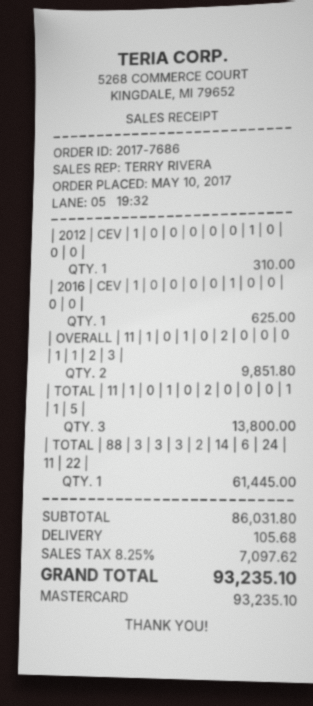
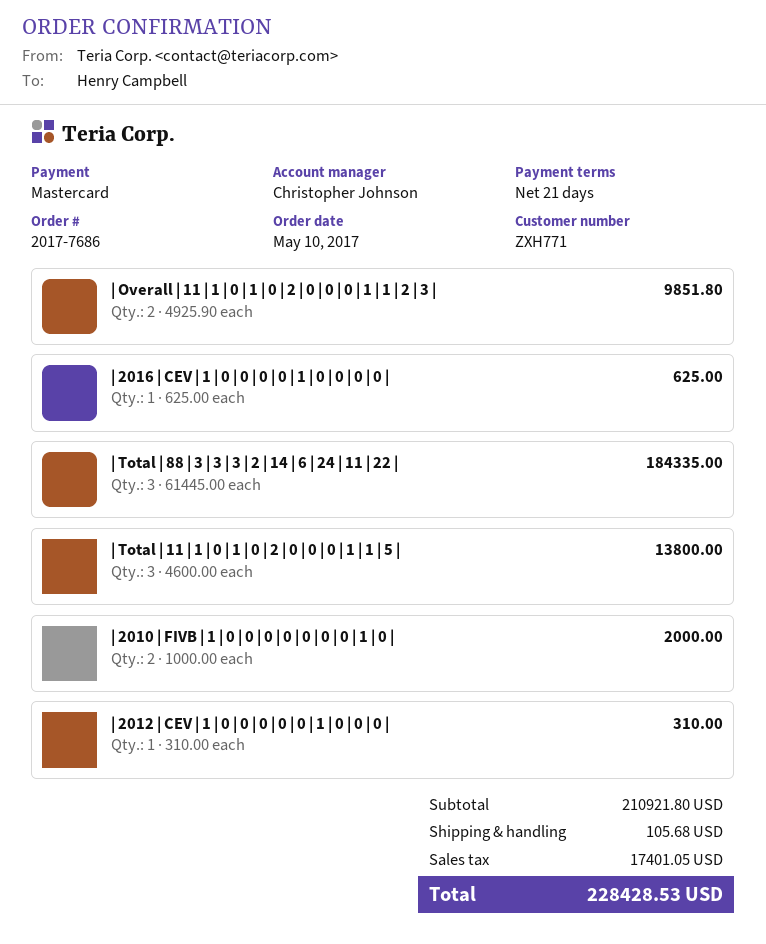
sales rep: TERRY RIVERA -> Christopher Johnson
| TOTAL | 88 | 3 | 3 | 3 | 2 | 14 | 6 | 24 | 11 | 22 |: 1 for 61445.00 -> 3 for 184335.00
| 2010 | FIVB | 1 | 0 | 0 | 0 | 0 | 0 | 0 | 0 | 1 | 0 |: none -> 2 for 2000.00
subtotal: 86031.80 -> 210921.80
tax: 7097.62 -> 17401.05
total: 93235.10 -> 228428.53

